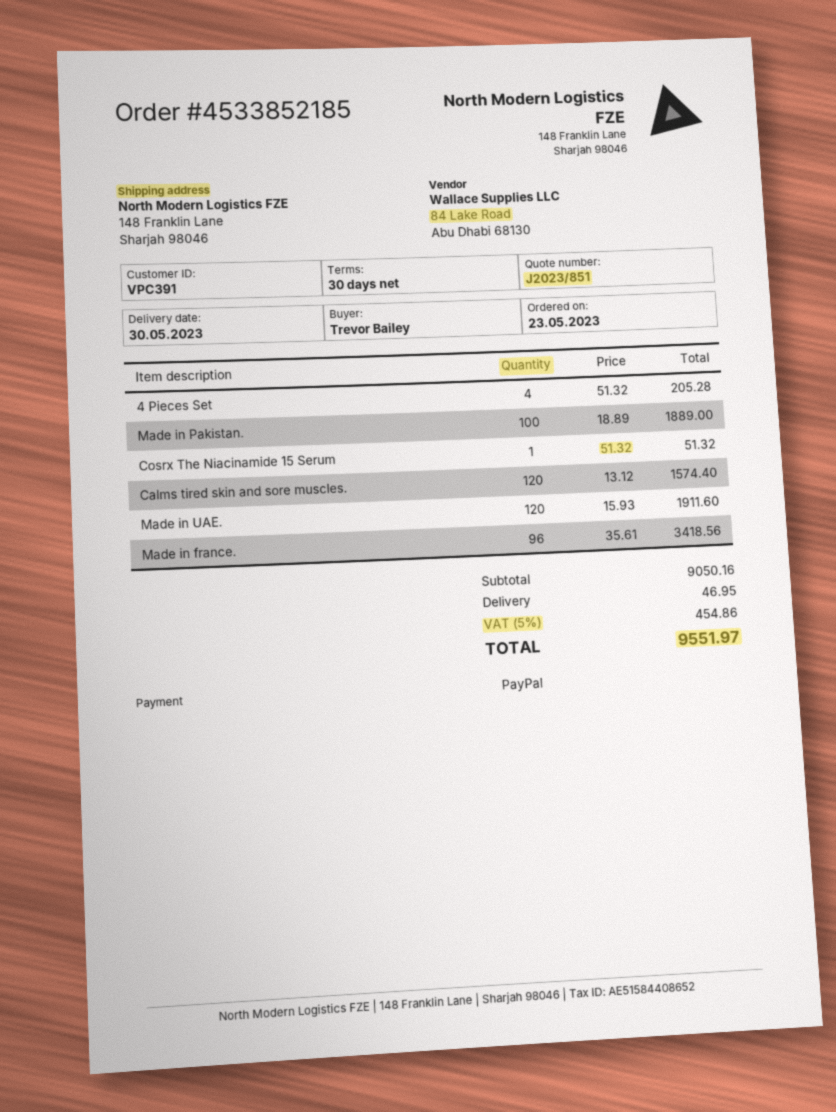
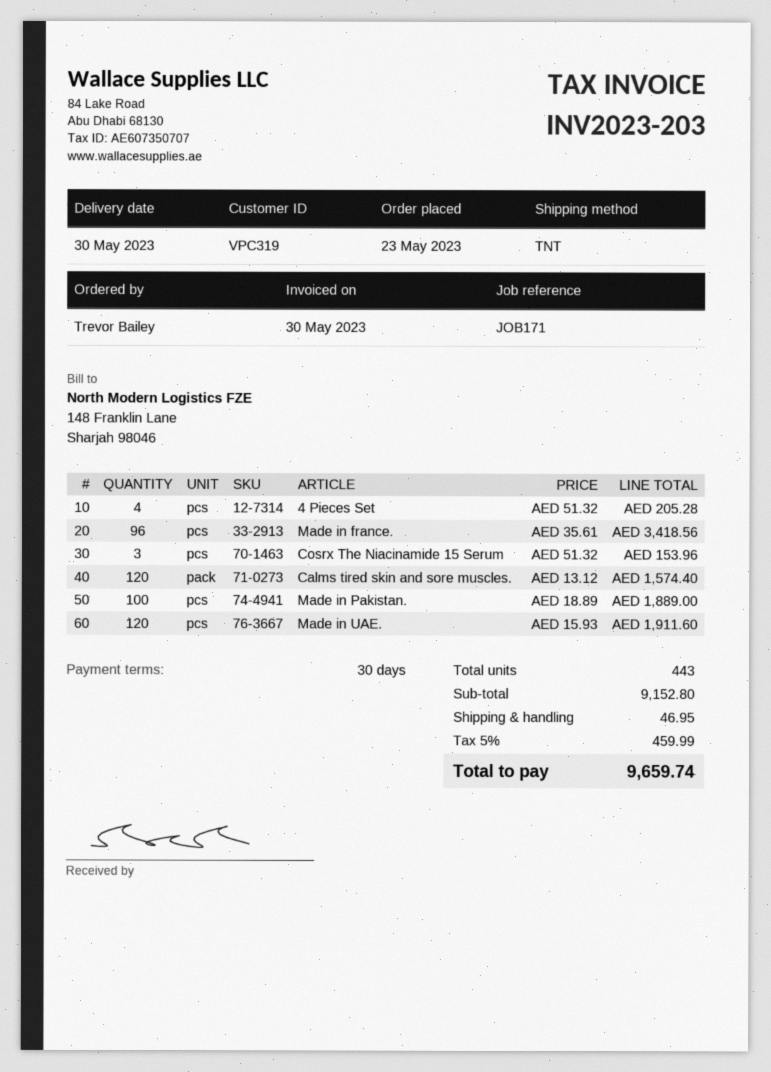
customer number: VPC391 -> VPC319
Cosrx The Niacinamide 15 Serum: 1 x 51.32 = 51.32 -> 3 x 51.32 = 153.96
subtotal: 9050.16 -> 9152.80
tax: 5% = 454.86 -> 5% = 459.99
total: 9551.97 -> 9659.74

